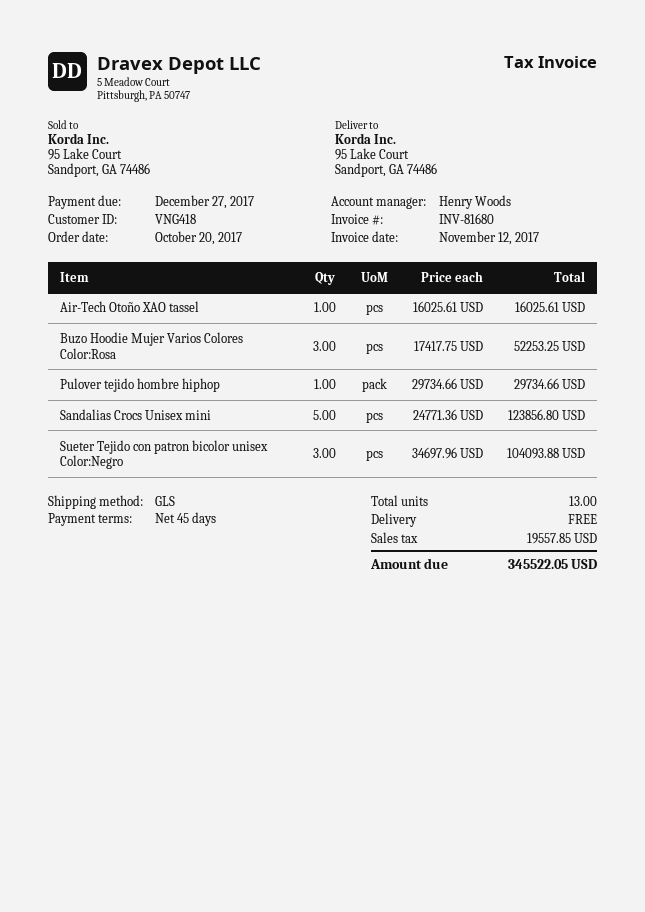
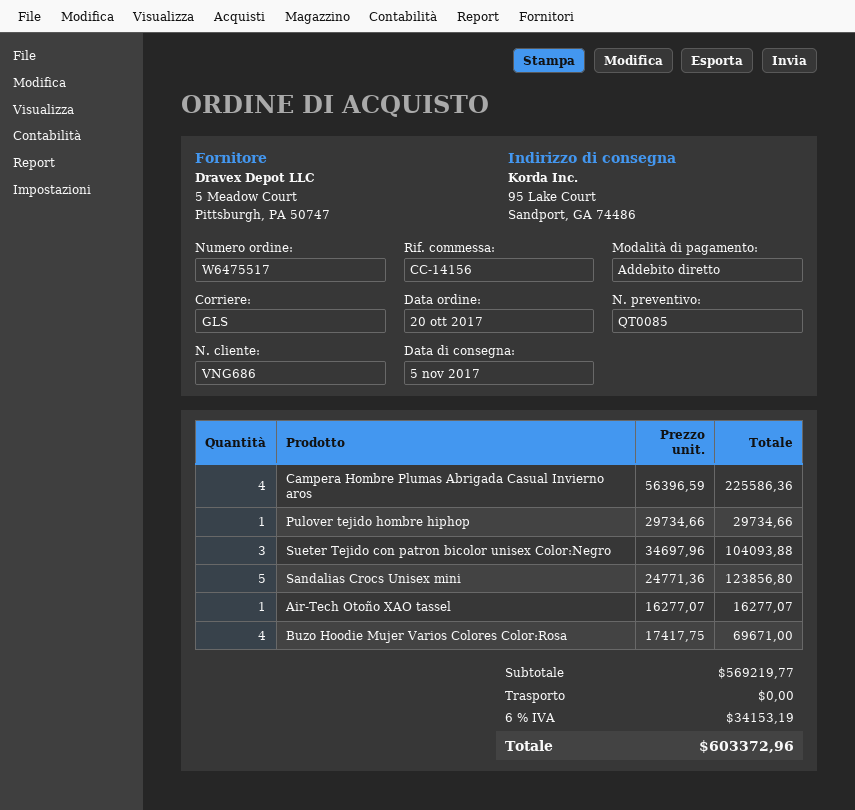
customer number: VNG418 -> VNG686
Air-Tech Otoño XAO tassel: 1 x 16025.61 = 16025.61 -> 1 x 16277.07 = 16277.07
Buzo Hoodie Mujer Varios Colores Color:Rosa: 3 x 17417.75 = 52253.25 -> 4 x 17417.75 = 69671.00
Campera Hombre Plumas Abrigada Casual Invierno aros: none -> 4 x 56396.59 = 225586.36
tax: 19557.85 -> 34153.19
total: 345522.05 -> 603372.96

